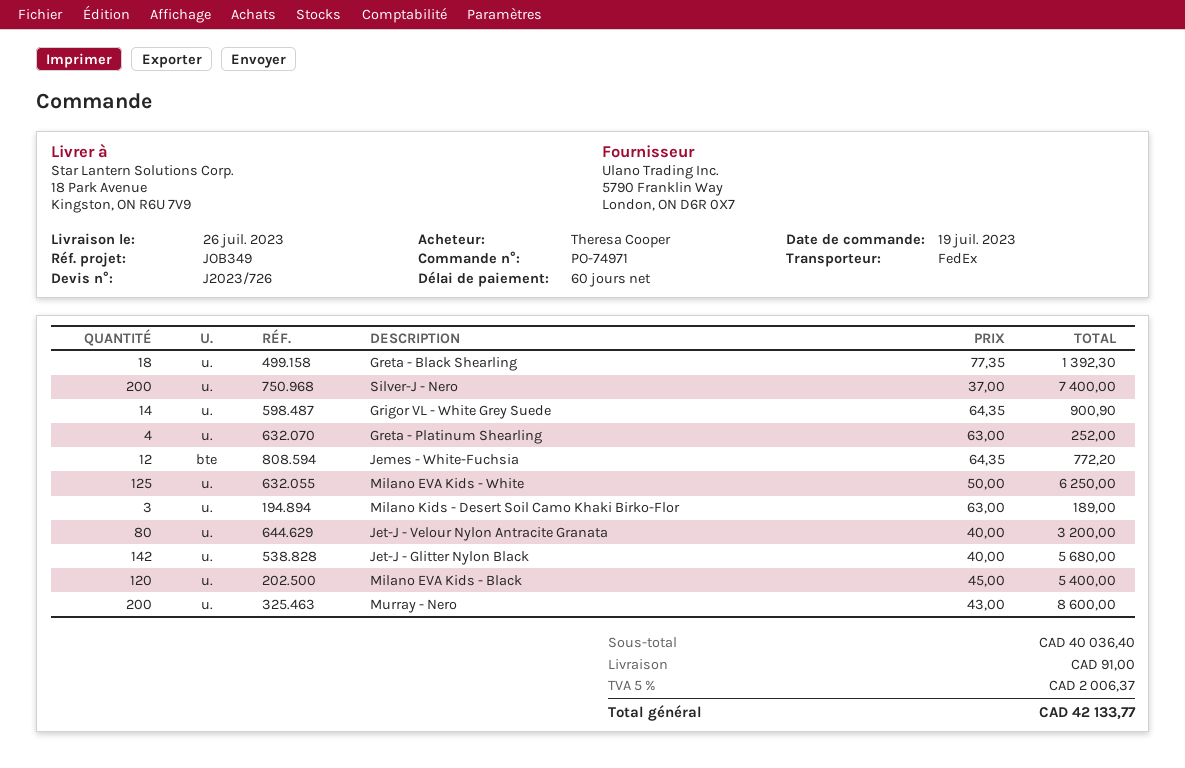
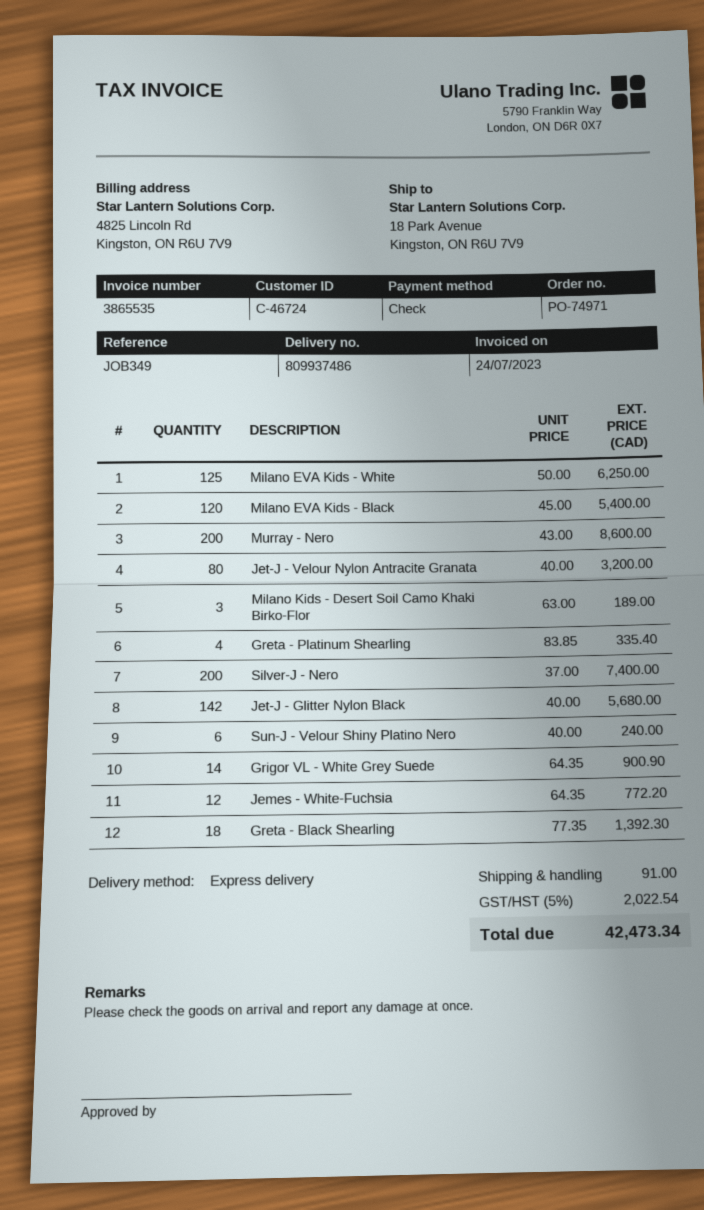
shipping method: FedEx -> express
Greta - Platinum Shearling: 4 x 63.00 = 252.00 -> 4 x 83.85 = 335.40
Sun-J - Velour Shiny Platino Nero: none -> 6 x 40.00 = 240.00
tax: 5% = 2006.37 -> 5% = 2022.54
total: 42133.77 -> 42473.34

